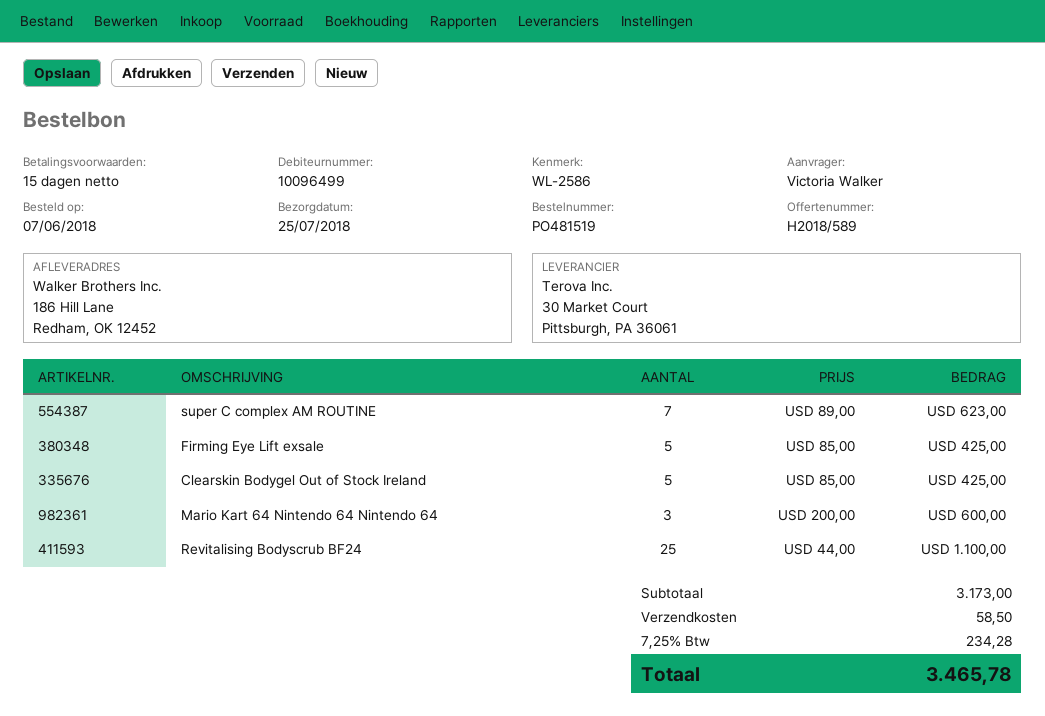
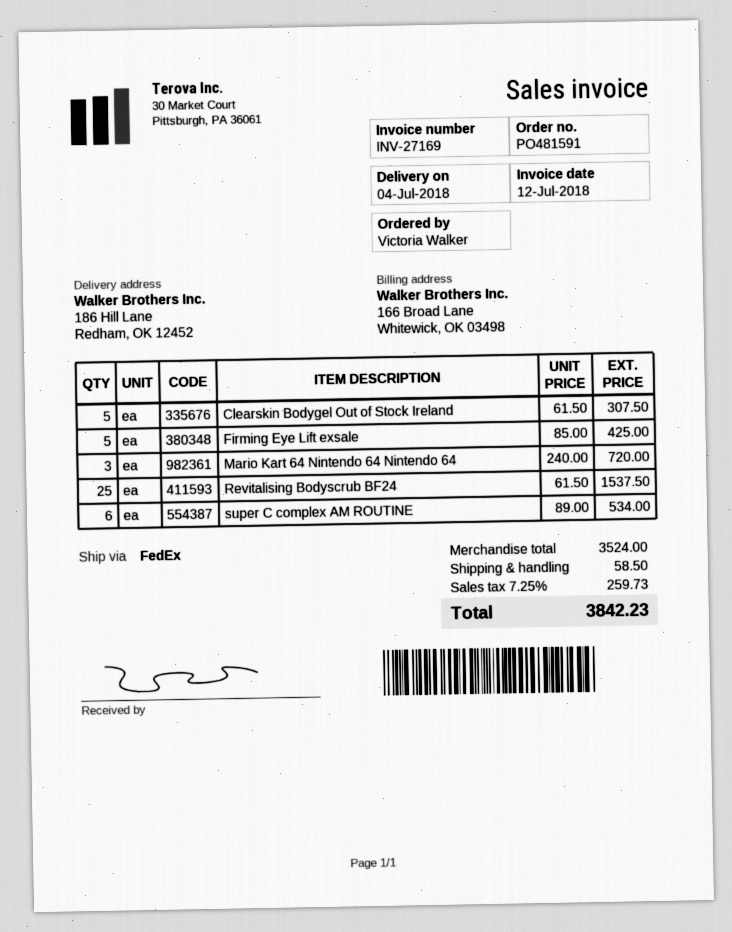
order number: PO481519 -> PO481591
delivery date: 2018-07-25 -> 2018-07-04
super C complex AM ROUTINE: 7 x 89.00 = 623.00 -> 6 x 89.00 = 534.00
Clearskin Bodygel Out of Stock Ireland: 5 x 85.00 = 425.00 -> 5 x 61.50 = 307.50
Mario Kart 64 Nintendo 64 Nintendo 64: 3 x 200.00 = 600.00 -> 3 x 240.00 = 720.00
Revitalising Bodyscrub BF24: 25 x 44.00 = 1100.00 -> 25 x 61.50 = 1537.50
subtotal: 3173.00 -> 3524.00
tax: 7.25% = 234.28 -> 7.25% = 259.73
total: 3465.78 -> 3842.23

